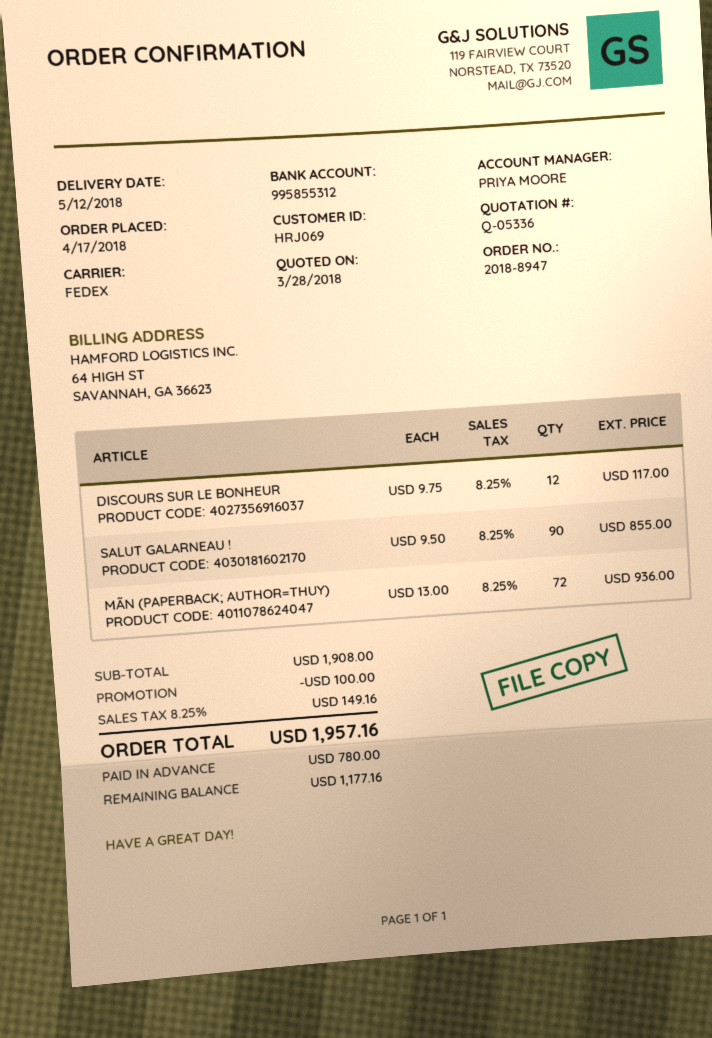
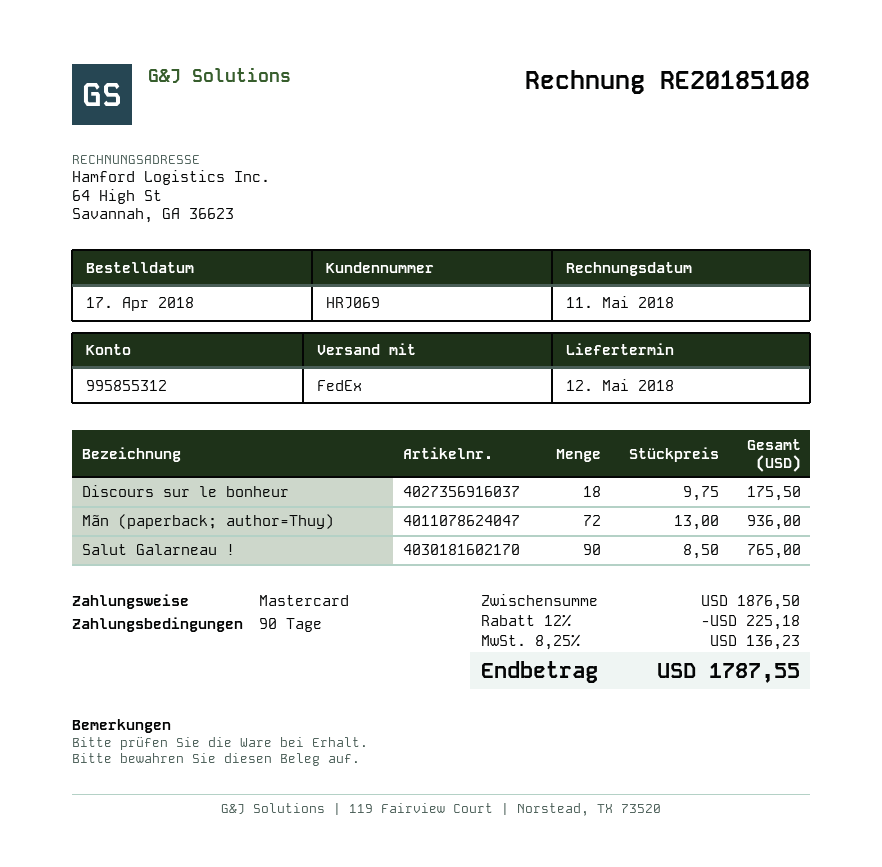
DISCOURS SUR LE BONHEUR: 12 x 9.75 = 117.00 -> 18 x 9.75 = 175.50
SALUT GALARNEAU !: 90 x 9.50 = 855.00 -> 90 x 8.50 = 765.00
subtotal: 1908.00 -> 1876.50
discount: 100.00 -> 225.18
tax: 8.25% = 149.16 -> 8.25% = 136.23
total: 1957.16 -> 1787.55

